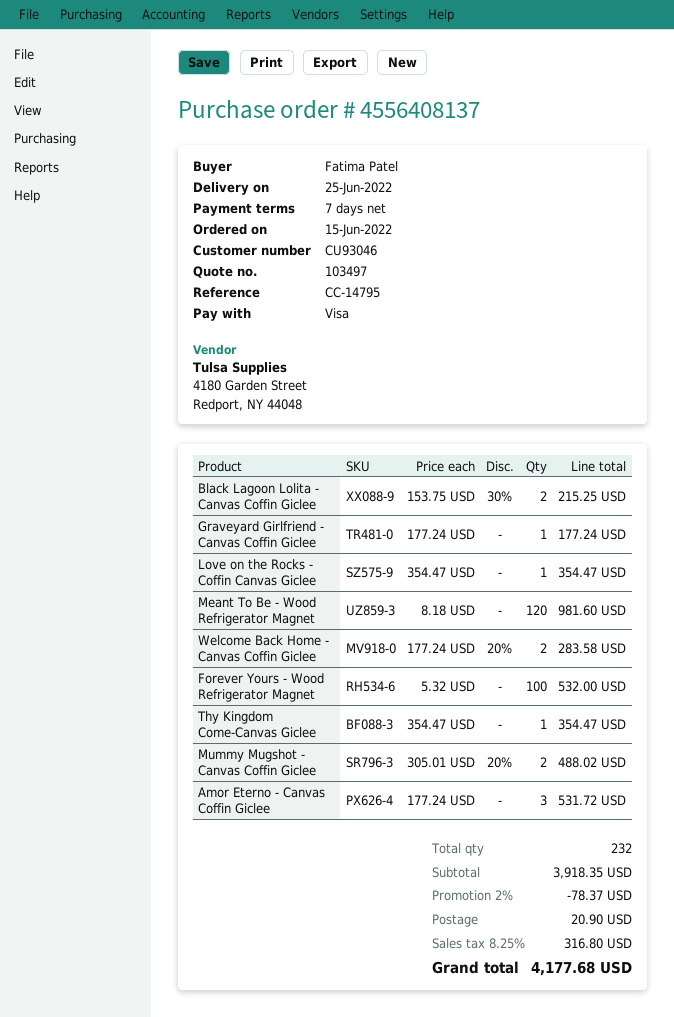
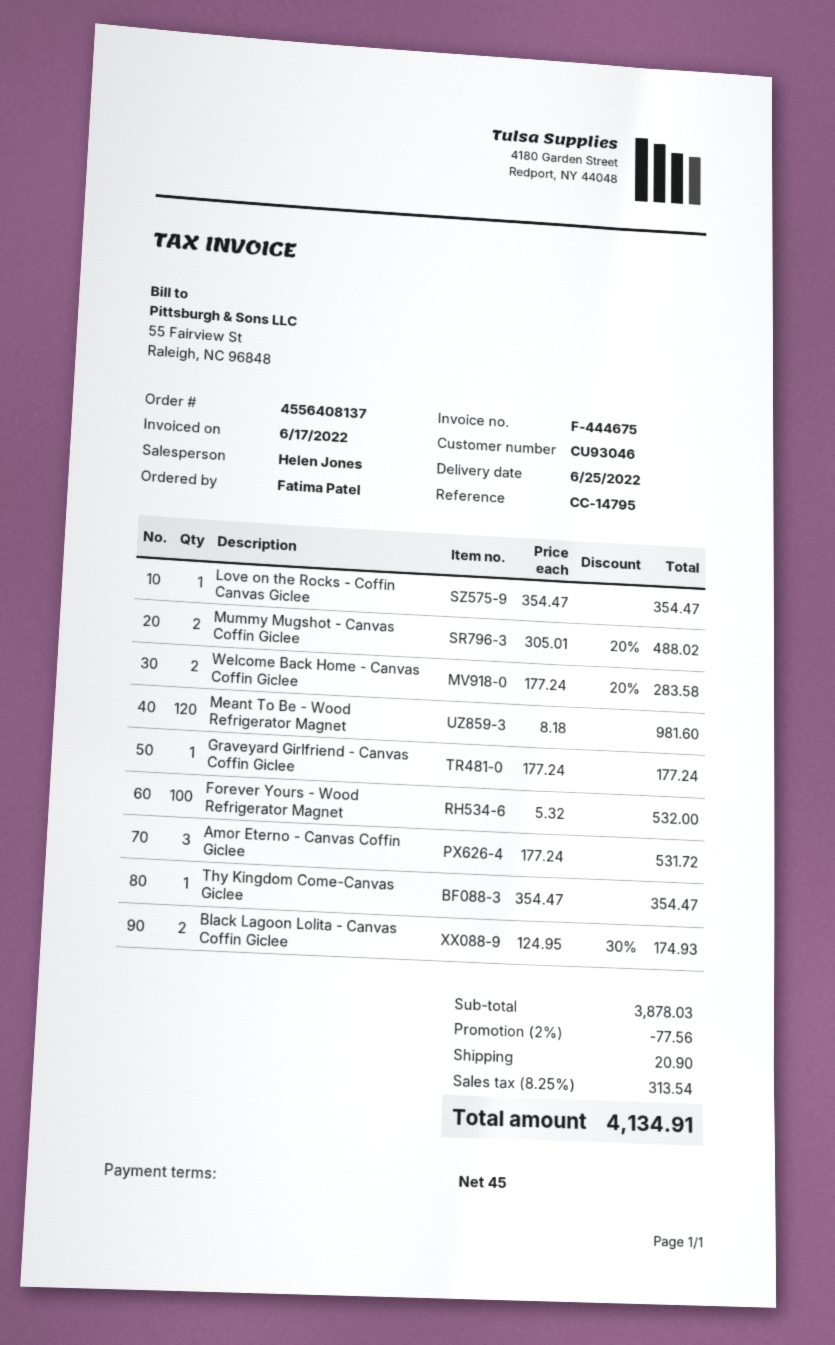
payment terms: 7 days -> 45 days
Black Lagoon Lolita - Canvas Coffin Giclee: 2 x 153.75 - 30% = 215.25 -> 2 x 124.95 - 30% = 174.93
subtotal: 3918.35 -> 3878.03
discount: 2% = 78.37 -> 2% = 77.56
tax: 8.25% = 316.80 -> 8.25% = 313.54
total: 4177.68 -> 4134.91

